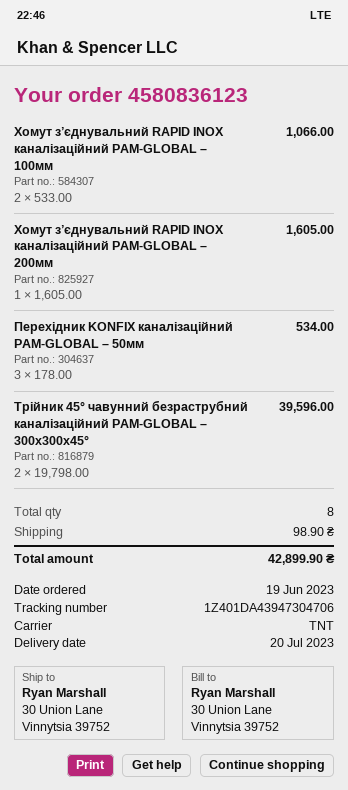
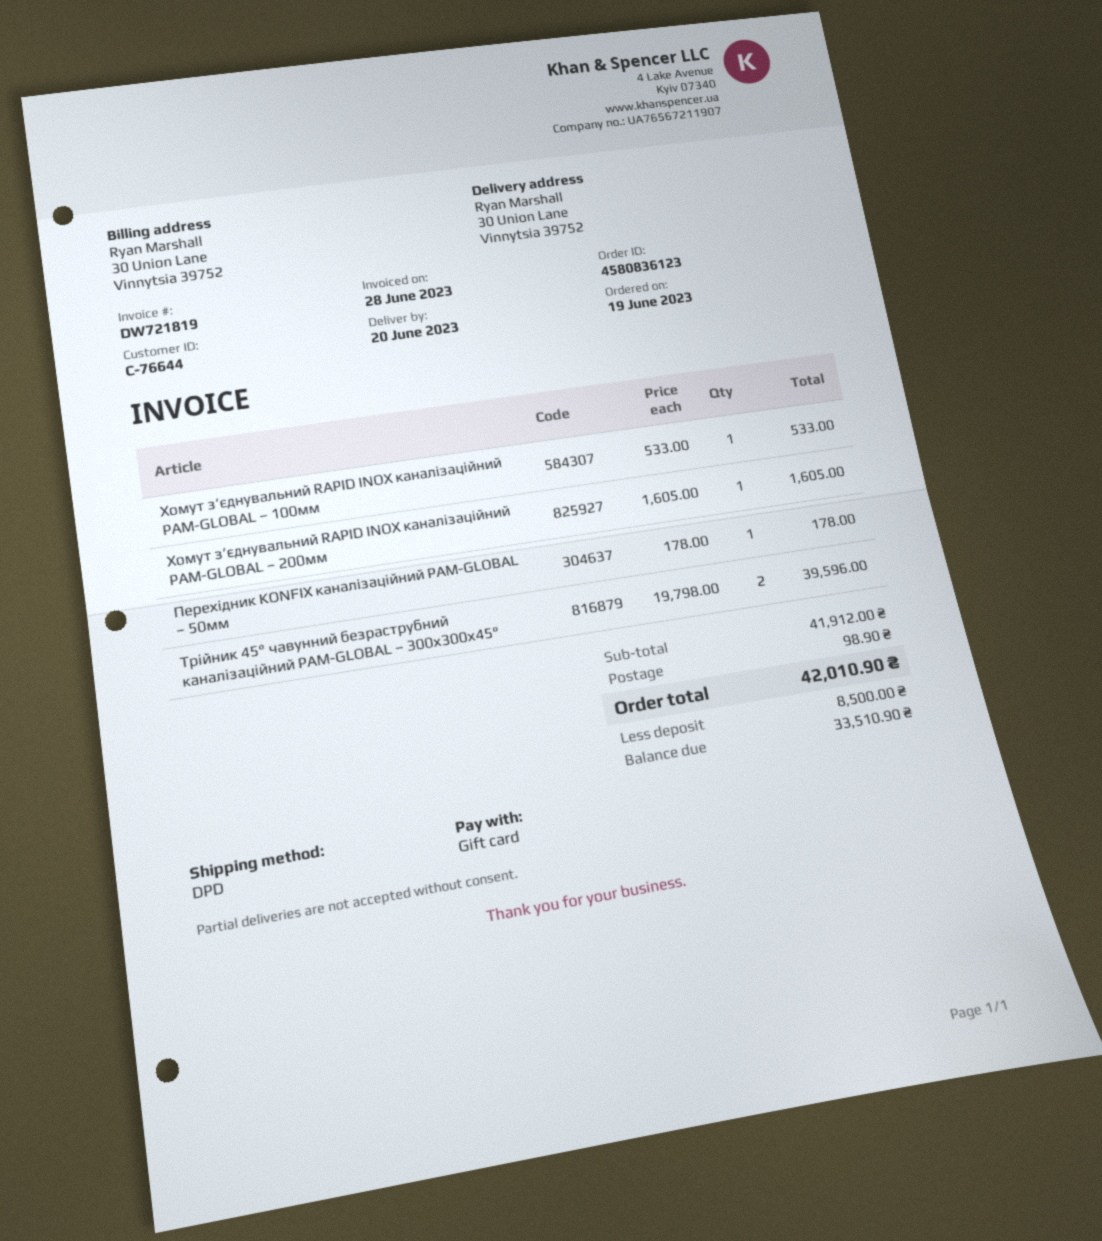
delivery date: 2023-07-20 -> 2023-06-20
shipping method: TNT -> DPD
Хомут з’єднувальний RAPID INOX каналізаційний PAM-GLOBAL – 100мм: 2 x 533.00 = 1066.00 -> 1 x 533.00 = 533.00
Перехідник KONFIX каналізаційний PAM-GLOBAL – 50мм: 3 x 178.00 = 534.00 -> 1 x 178.00 = 178.00
total: 42899.90 -> 42010.90

